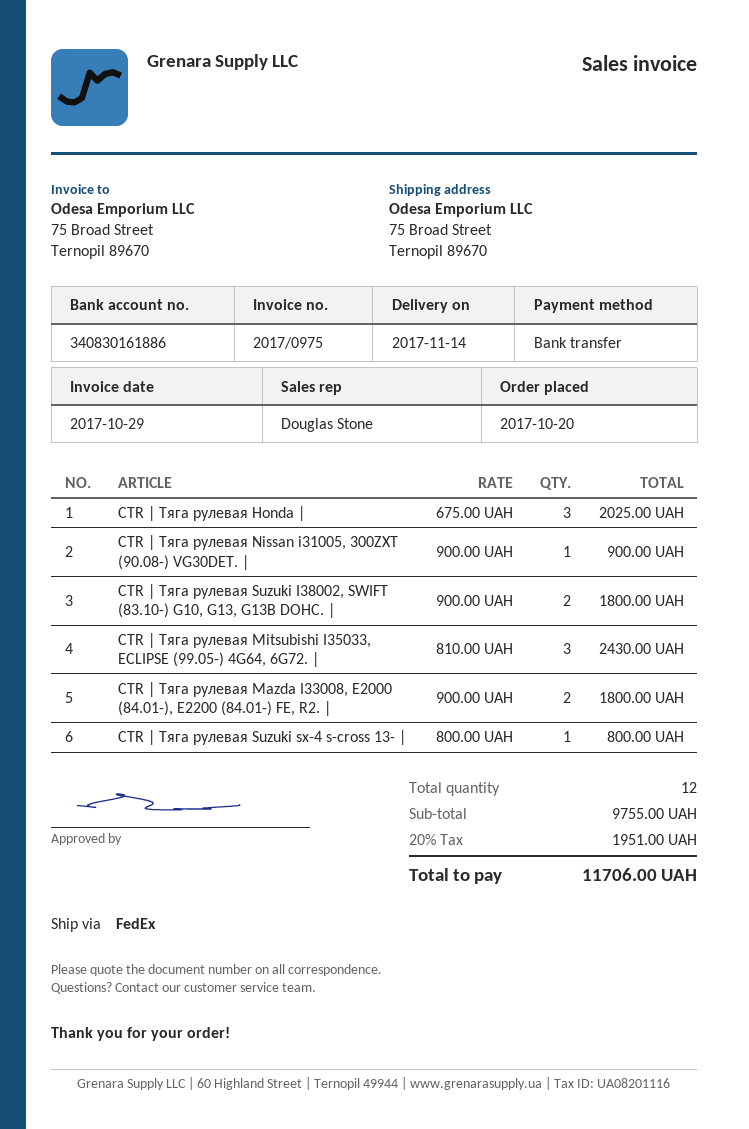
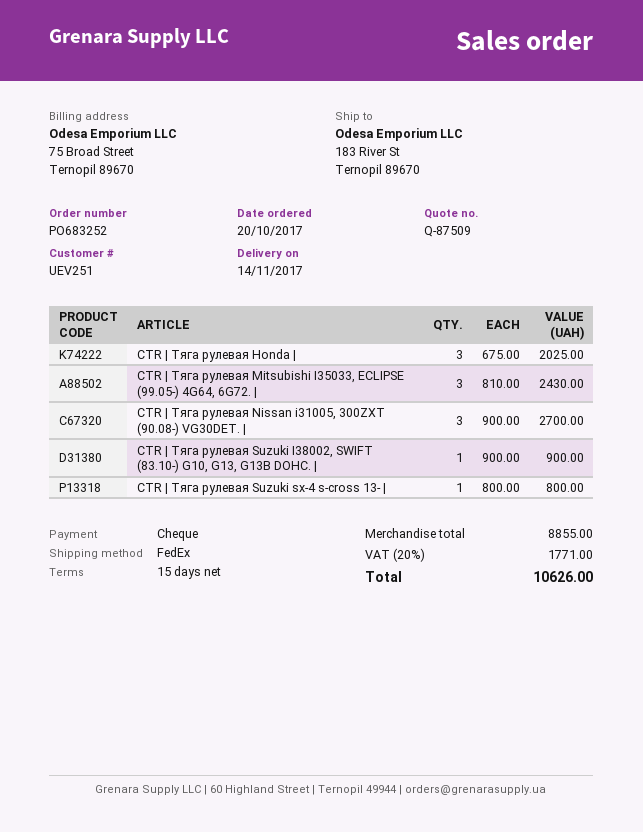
payment method: bank transfer -> cheque
ship to: 75 Broad Street, Ternopil 89670 -> 183 River St, Ternopil 89670
CTR | Тяга рулевая Nissan i31005, 300ZXT (90.08-) VG30DET. |: 1 x 900.00 = 900.00 -> 3 x 900.00 = 2700.00
CTR | Тяга рулевая Suzuki I38002, SWIFT (83.10-) G10, G13, G13B DOHC. |: 2 x 900.00 = 1800.00 -> 1 x 900.00 = 900.00
CTR | Тяга рулевая Mazda I33008, E2000 (84.01-), E2200 (84.01-) FE, R2. |: 2 x 900.00 = 1800.00 -> none
subtotal: 9755.00 -> 8855.00
tax: 20% = 1951.00 -> 20% = 1771.00
total: 11706.00 -> 10626.00

